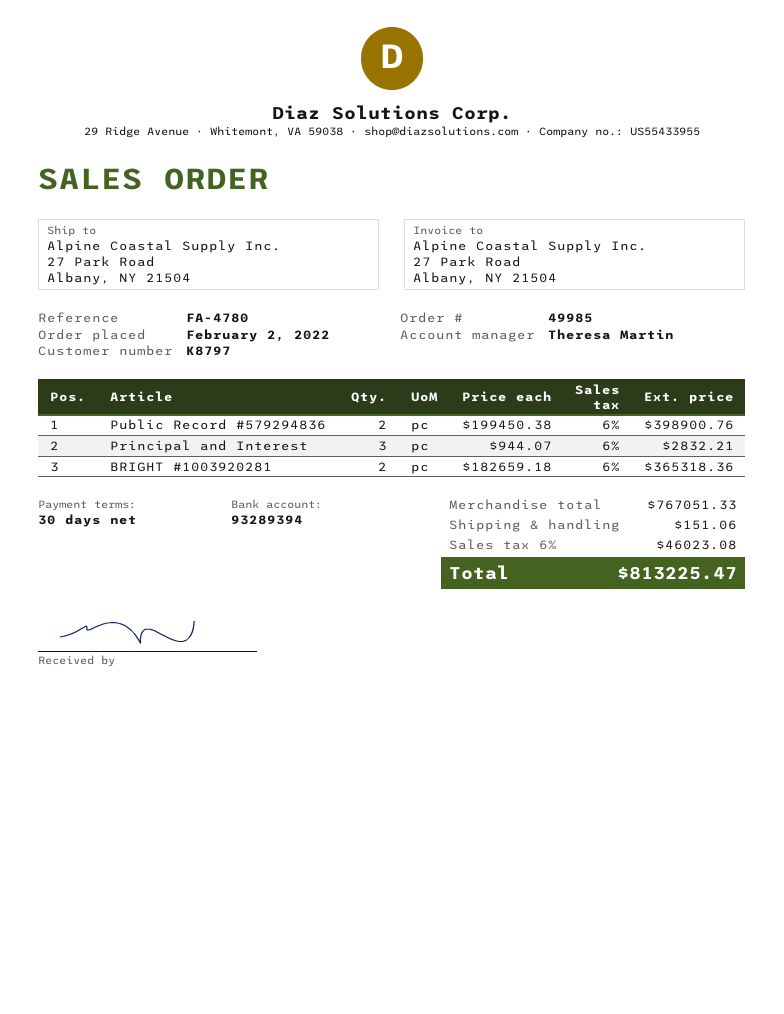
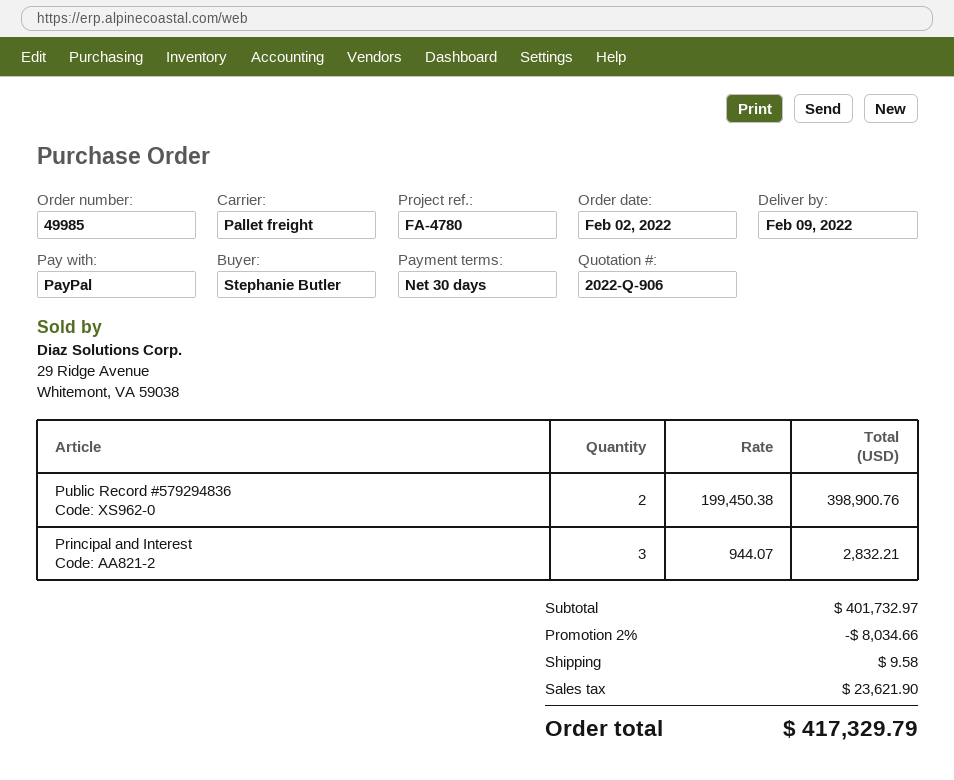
BRIGHT #1003920281: 2 x 182659.18 = 365318.36 -> none
subtotal: 767051.33 -> 401732.97
discount: none -> 2% = 8034.66
shipping: 151.06 -> 9.58
tax: 46023.08 -> 23621.90
total: 813225.47 -> 417329.79

